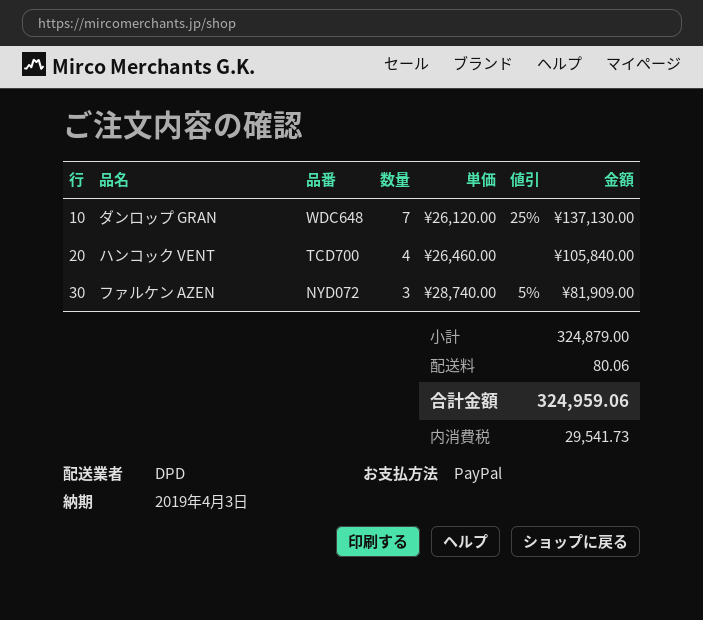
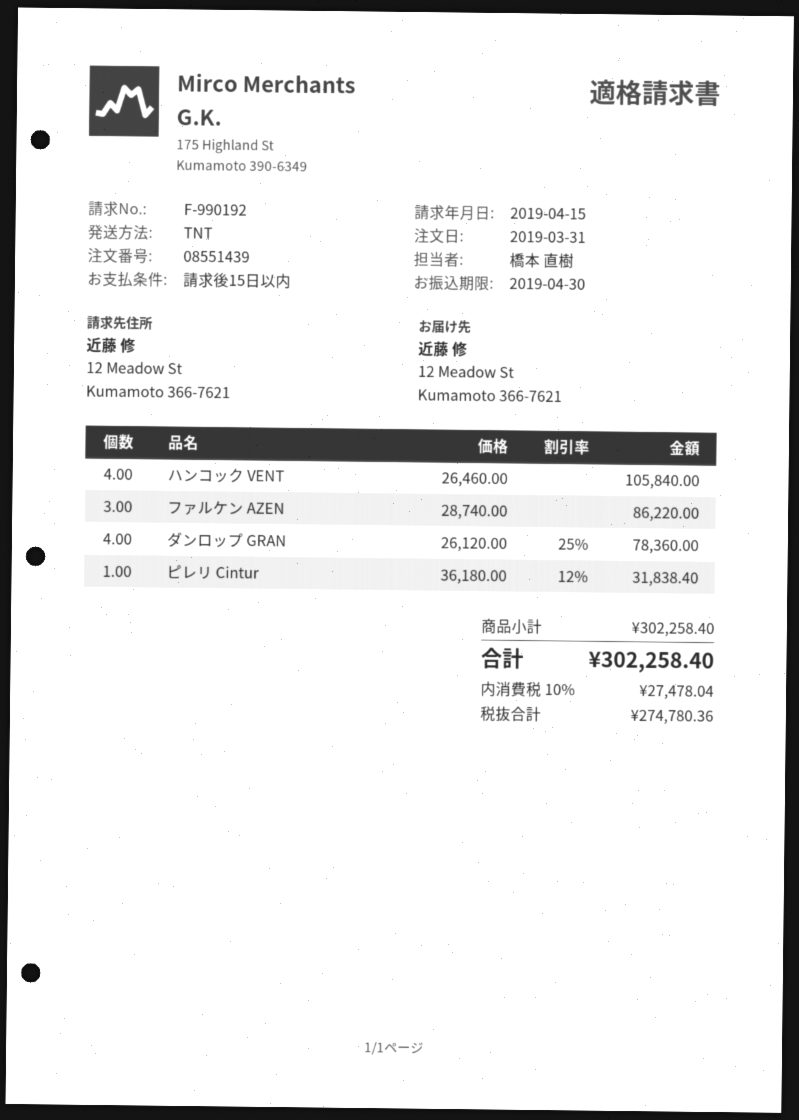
shipping method: DPD -> TNT
ダンロップ GRAN: 7 x 26120.00 - 25% = 137130.00 -> 4 x 26120.00 - 25% = 78360.00
ファルケン AZEN: 3 x 28740.00 - 5% = 81909.00 -> 3 x 28740.00 = 86220.00
ピレリ Cintur: none -> 1 x 36180.00 - 12% = 31838.40
subtotal: 324879.00 -> 302258.40
shipping: 80.06 -> none
tax: 29541.73 -> 27478.04
total: 324959.06 -> 302258.40

